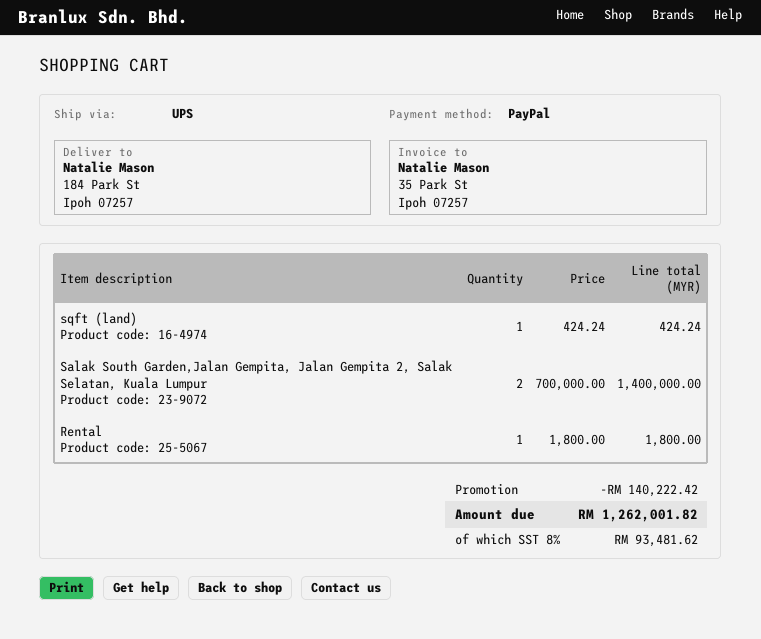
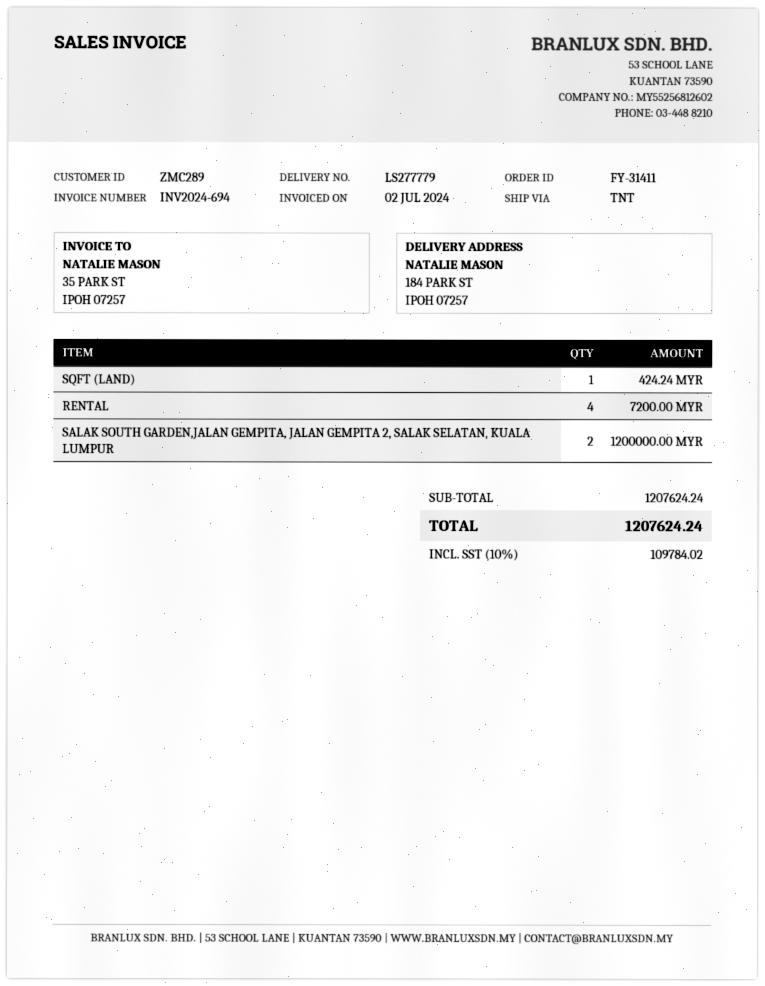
shipping method: UPS -> TNT
Salak South Garden,Jalan Gempita, Jalan Gempita 2, Salak Selatan, Kuala Lumpur: 2 for 1400000.00 -> 2 for 1200000.00
Rental: 1 for 1800.00 -> 4 for 7200.00
discount: 140222.42 -> none
tax: 8% = 93481.62 -> 10% = 109784.02
total: 1262001.82 -> 1207624.24

